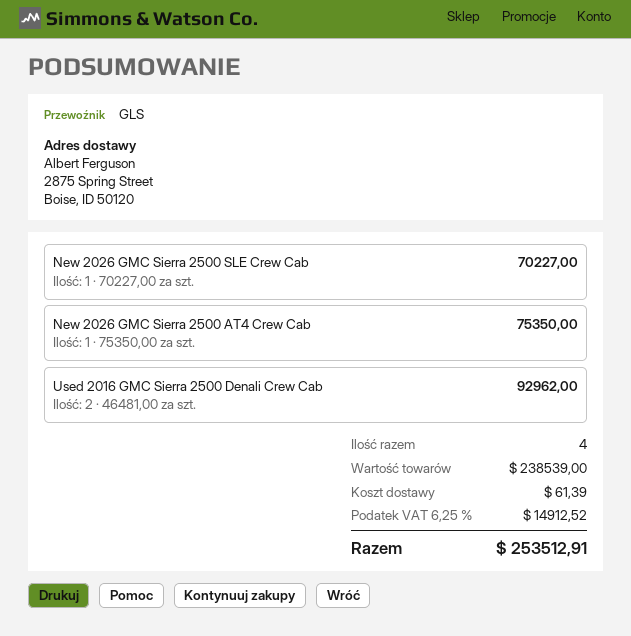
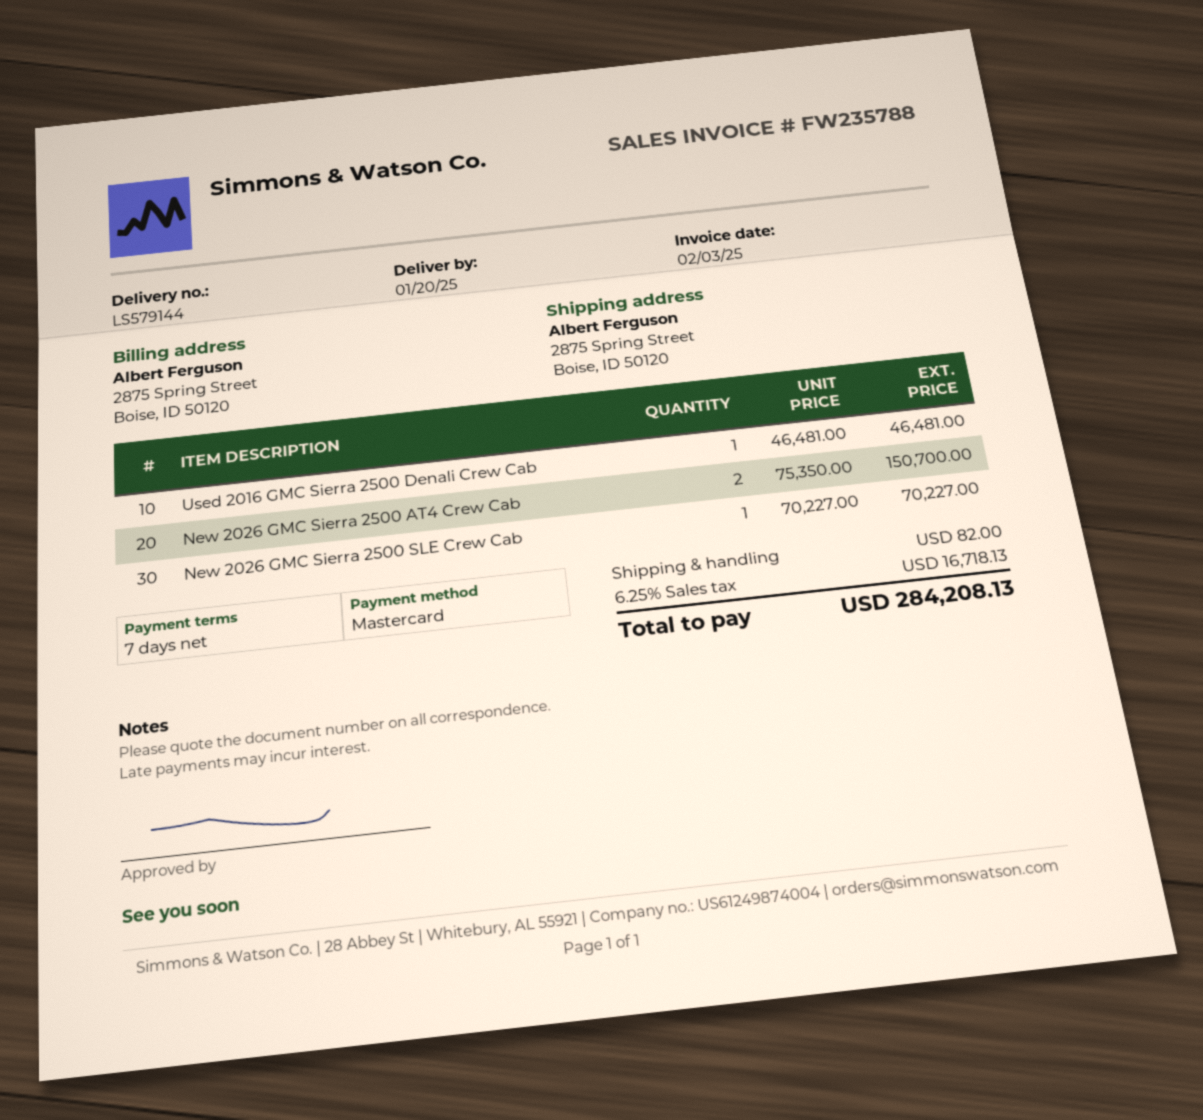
New 2026 GMC Sierra 2500 AT4 Crew Cab: 1 x 75350.00 = 75350.00 -> 2 x 75350.00 = 150700.00
Used 2016 GMC Sierra 2500 Denali Crew Cab: 2 x 46481.00 = 92962.00 -> 1 x 46481.00 = 46481.00
shipping: 61.39 -> 82.00
tax: 6.25% = 14912.52 -> 6.25% = 16718.13
total: 253512.91 -> 284208.13

